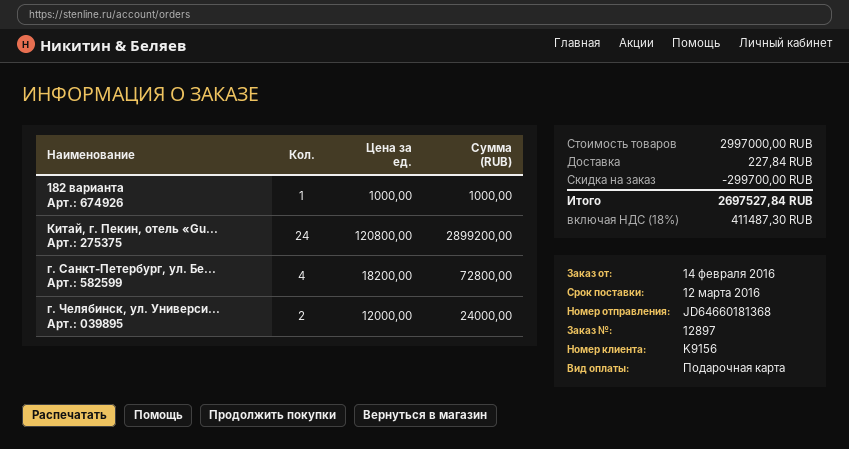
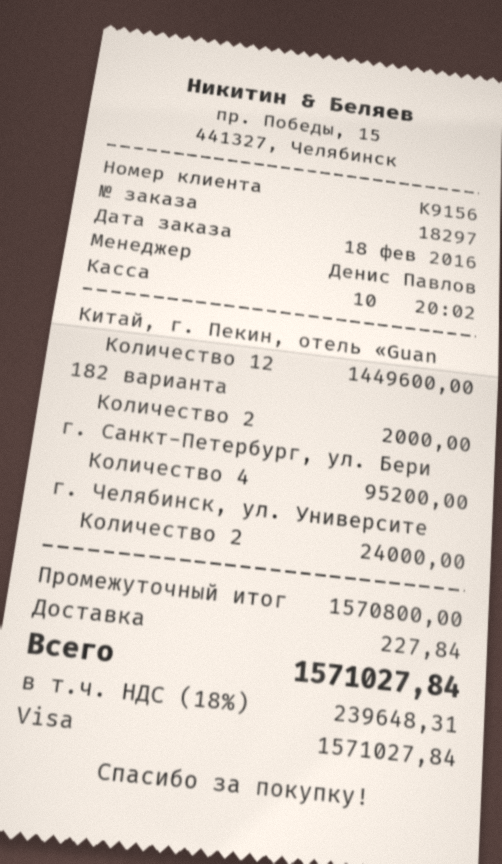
order number: 12897 -> 18297
order date: 2016-02-14 -> 2016-02-18
payment method: gift card -> Visa
182 варианта: 1 for 1000.00 -> 2 for 2000.00
Китай, г. Пекин, отель «Gu...: 24 for 2899200.00 -> 12 for 1449600.00
г. Санкт-Петербург, ул. Бе...: 4 for 72800.00 -> 4 for 95200.00
subtotal: 2997000.00 -> 1570800.00
discount: 299700.00 -> none
tax: 18% = 411487.30 -> 18% = 239648.31
total: 2697527.84 -> 1571027.84

